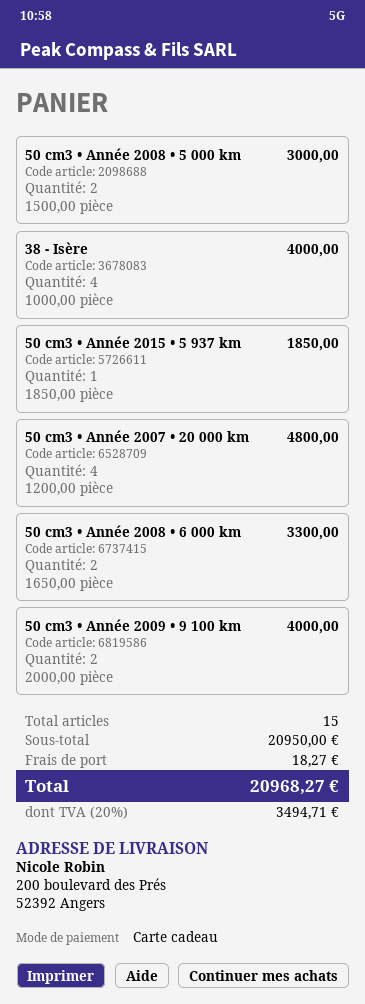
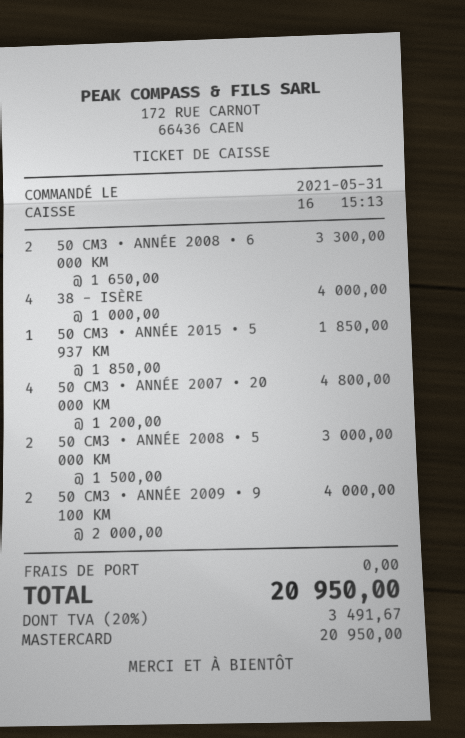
payment method: gift card -> Mastercard
shipping: 18.27 -> 0.00
tax: 20% = 3494.71 -> 20% = 3491.67
total: 20968.27 -> 20950.00

